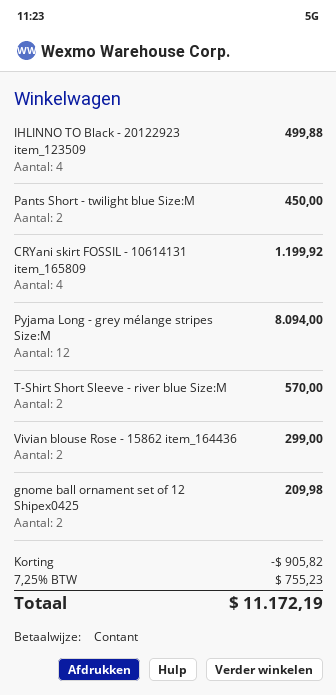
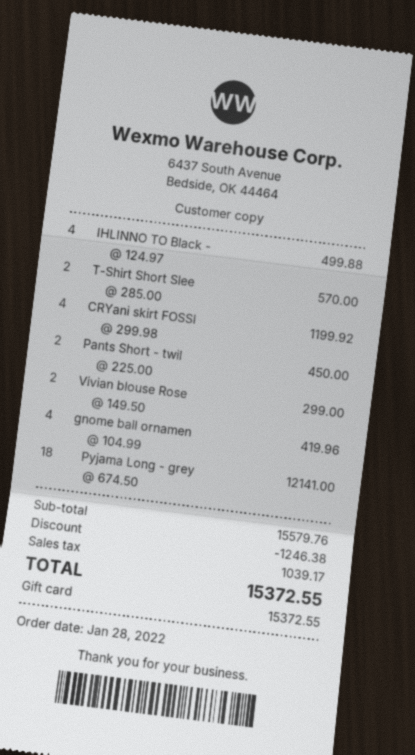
payment method: cash -> gift card
Pyjama Long - grey mélange stripes Size:M: 12 for 8094.00 -> 18 for 12141.00
gnome ball ornament set of 12 Shipex0425: 2 for 209.98 -> 4 for 419.96
discount: 905.82 -> 1246.38
tax: 755.23 -> 1039.17
total: 11172.19 -> 15372.55

